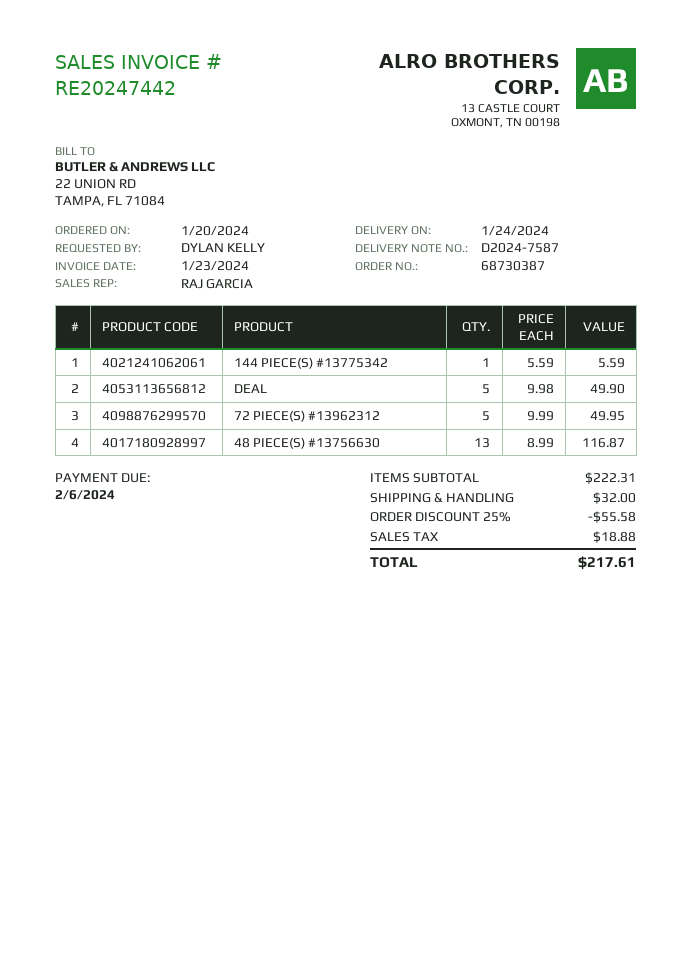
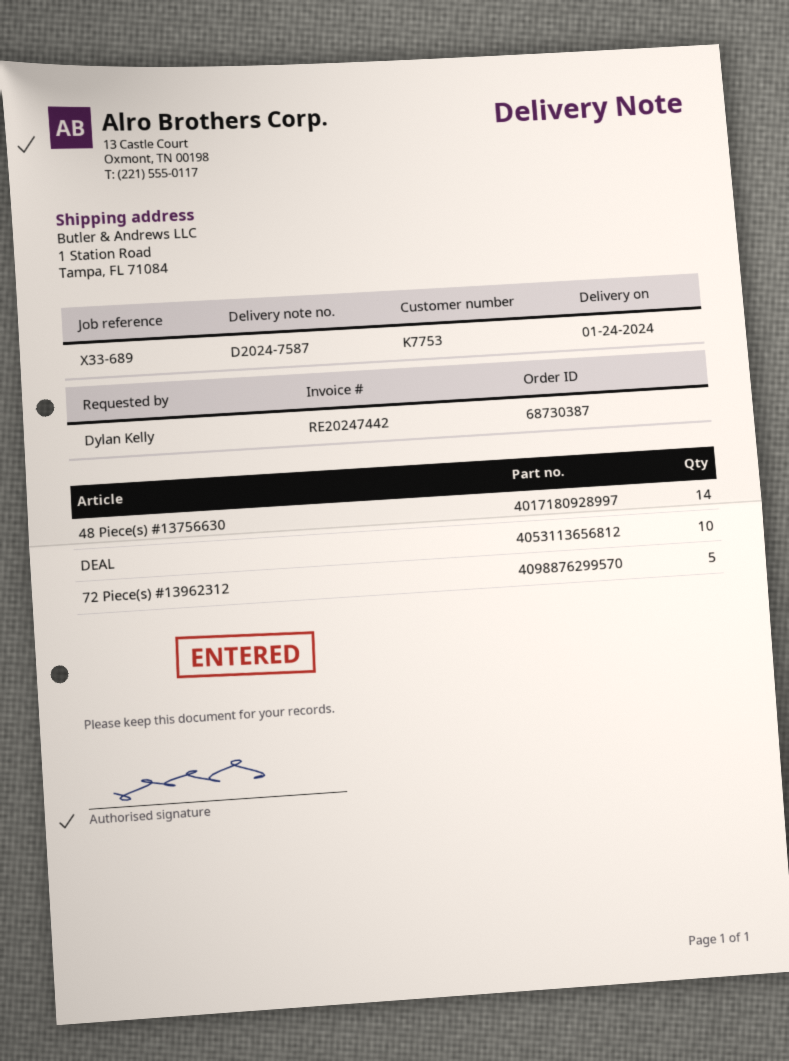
144 PIECE(S) #13775342: 1 -> none
DEAL: 5 -> 10
48 PIECE(S) #13756630: 13 -> 14

